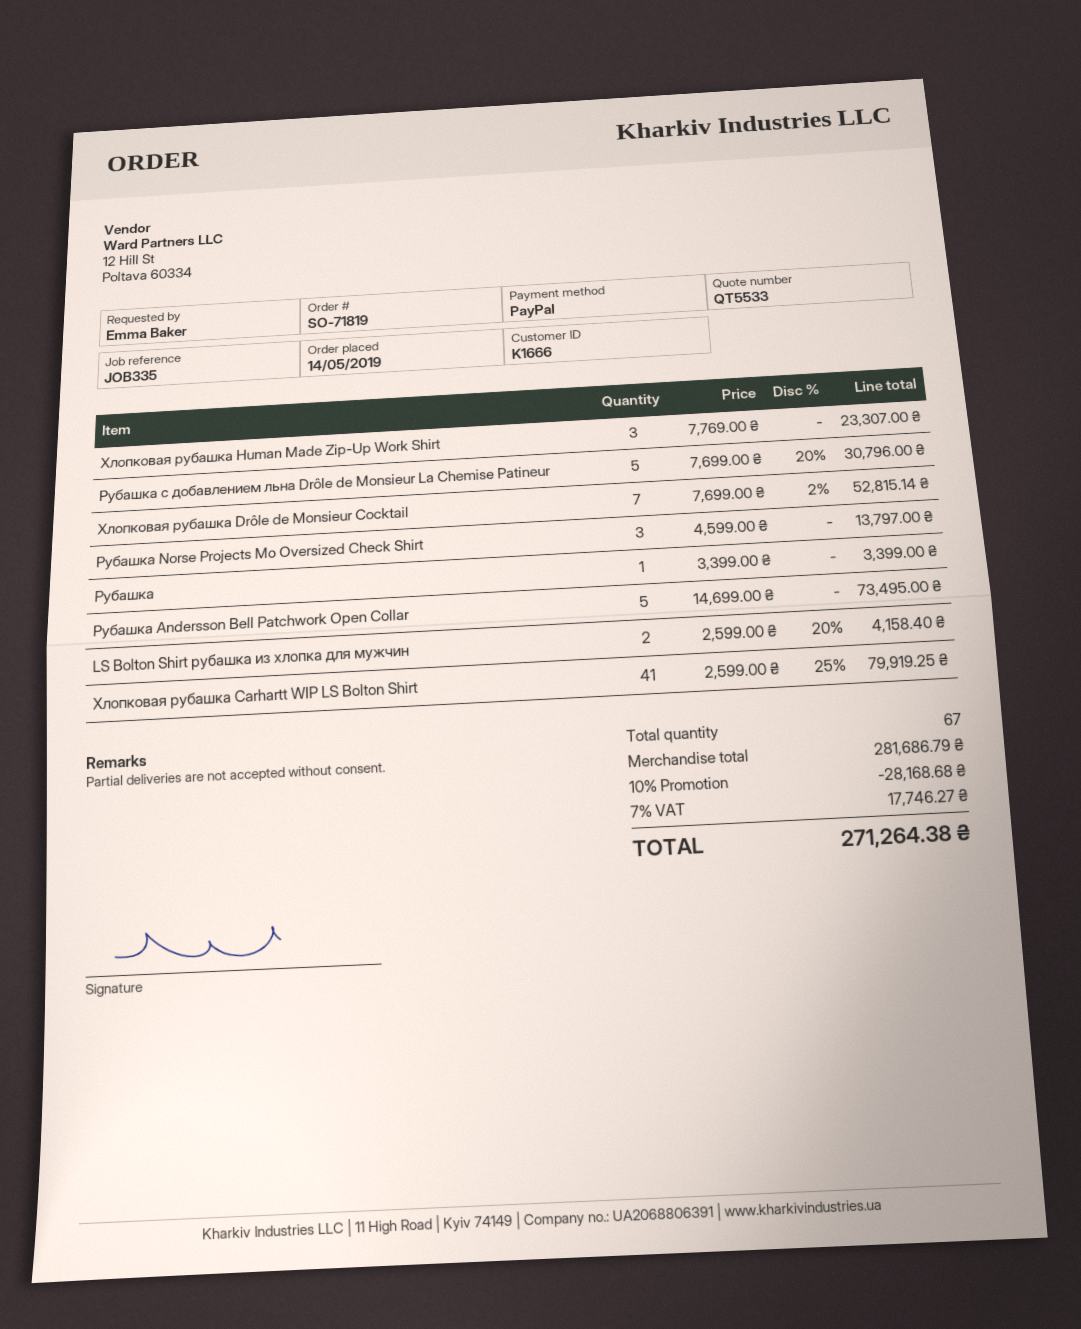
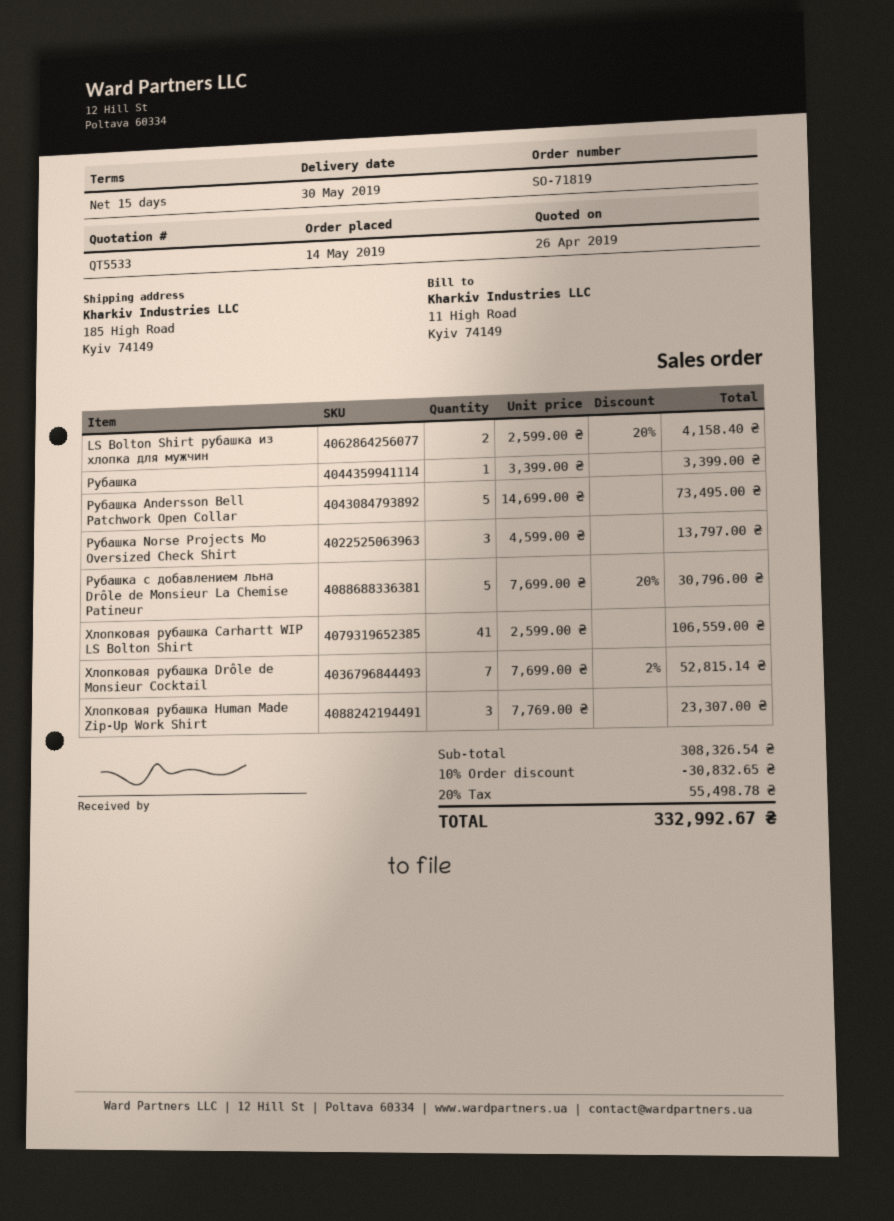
Хлопковая рубашка Carhartt WIP LS Bolton Shirt: 41 x 2599.00 - 25% = 79919.25 -> 41 x 2599.00 = 106559.00
subtotal: 281686.79 -> 308326.54
discount: 10% = 28168.68 -> 10% = 30832.65
tax: 7% = 17746.27 -> 20% = 55498.78
total: 271264.38 -> 332992.67

